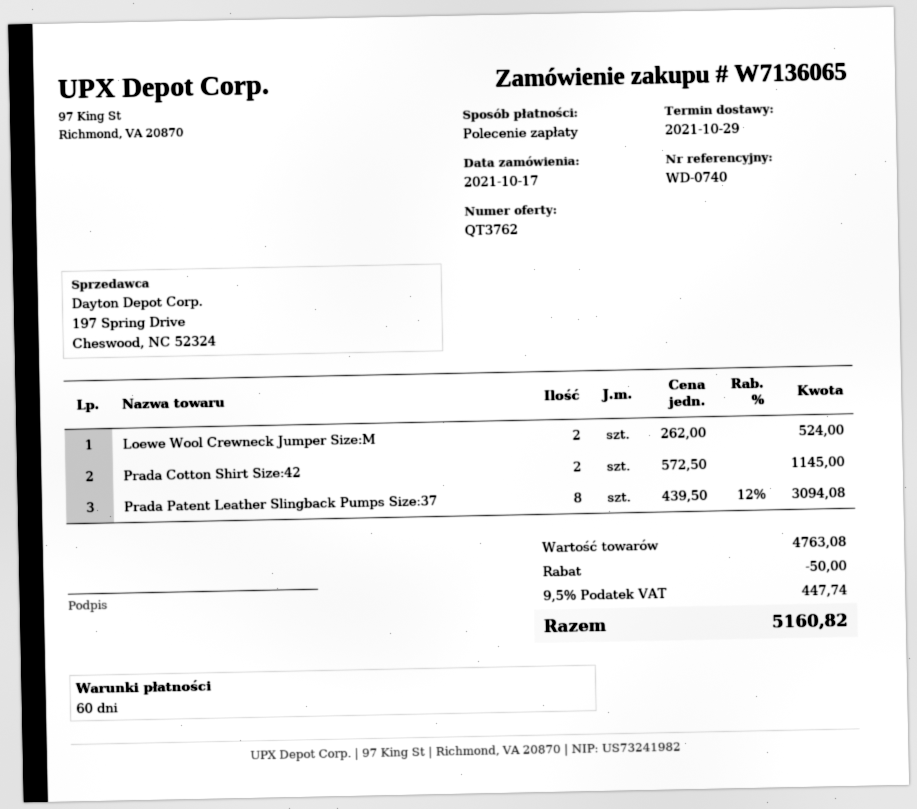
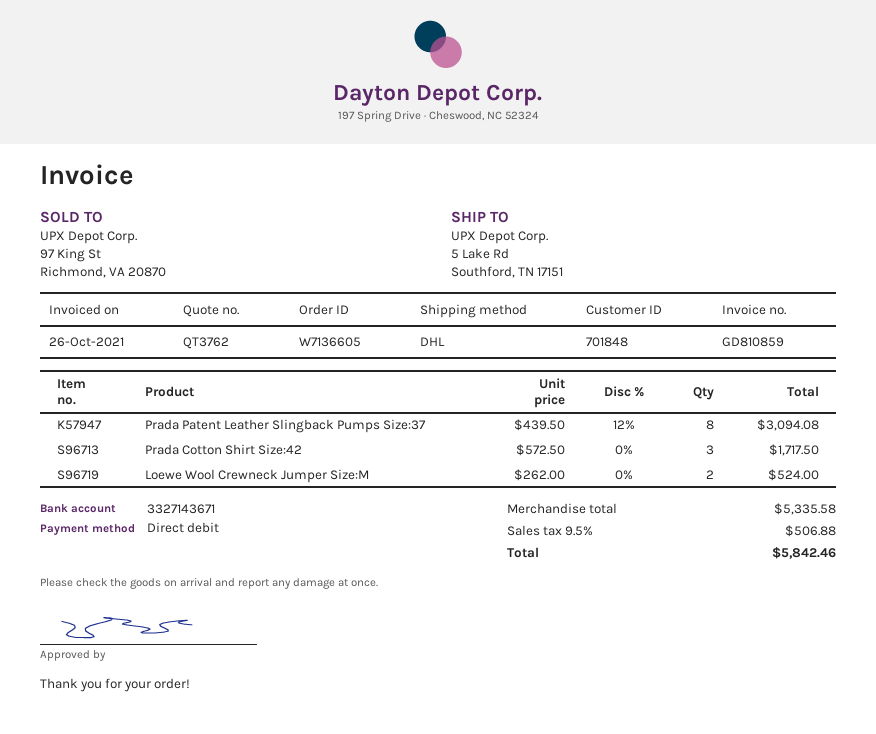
order number: W7136065 -> W7136605
Prada Cotton Shirt Size:42: 2 x 572.50 = 1145.00 -> 3 x 572.50 = 1717.50
subtotal: 4763.08 -> 5335.58
discount: 50.00 -> none
tax: 9.5% = 447.74 -> 9.5% = 506.88
total: 5160.82 -> 5842.46

